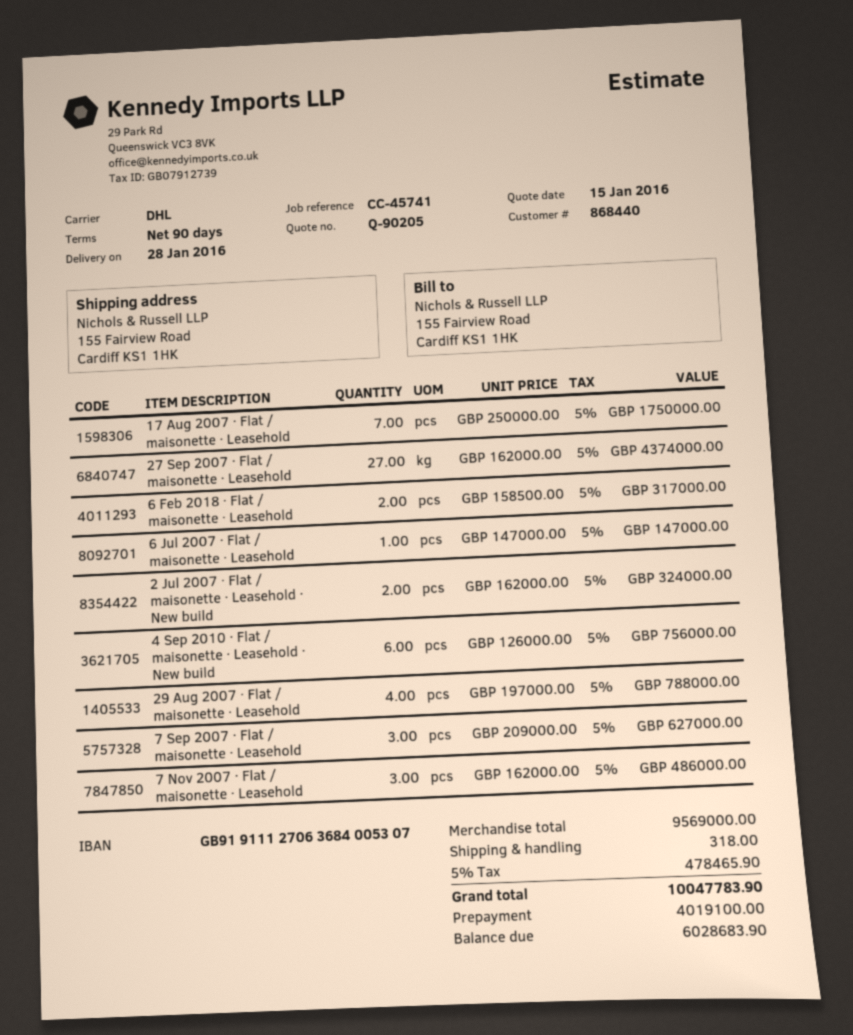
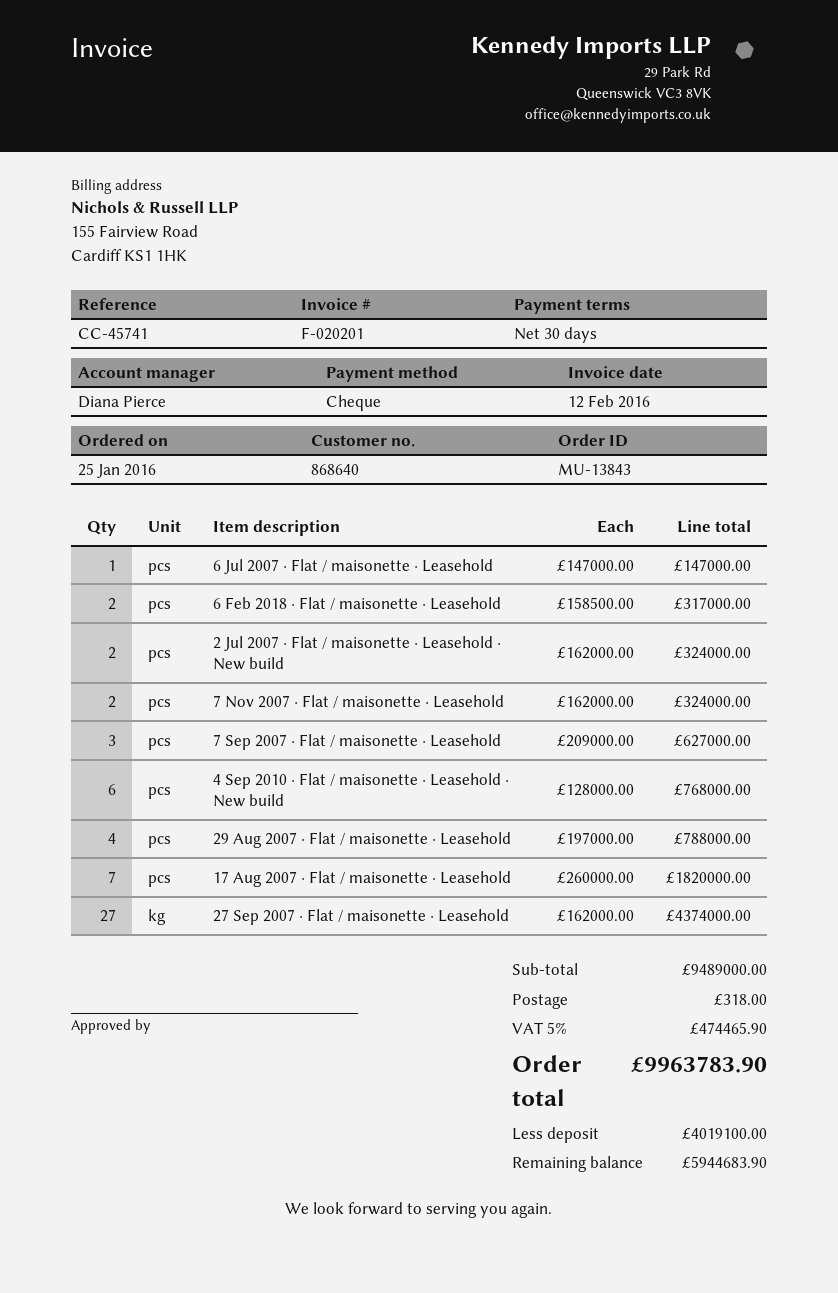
payment terms: 90 days -> 30 days
customer number: 868440 -> 868640
17 Aug 2007 · Flat / maisonette · Leasehold: 7 x 250000.00 = 1750000.00 -> 7 x 260000.00 = 1820000.00
4 Sep 2010 · Flat / maisonette · Leasehold · New build: 6 x 126000.00 = 756000.00 -> 6 x 128000.00 = 768000.00
7 Nov 2007 · Flat / maisonette · Leasehold: 3 x 162000.00 = 486000.00 -> 2 x 162000.00 = 324000.00
subtotal: 9569000.00 -> 9489000.00
tax: 5% = 478465.90 -> 5% = 474465.90
total: 10047783.90 -> 9963783.90
balance: 6028683.90 -> 5944683.90

